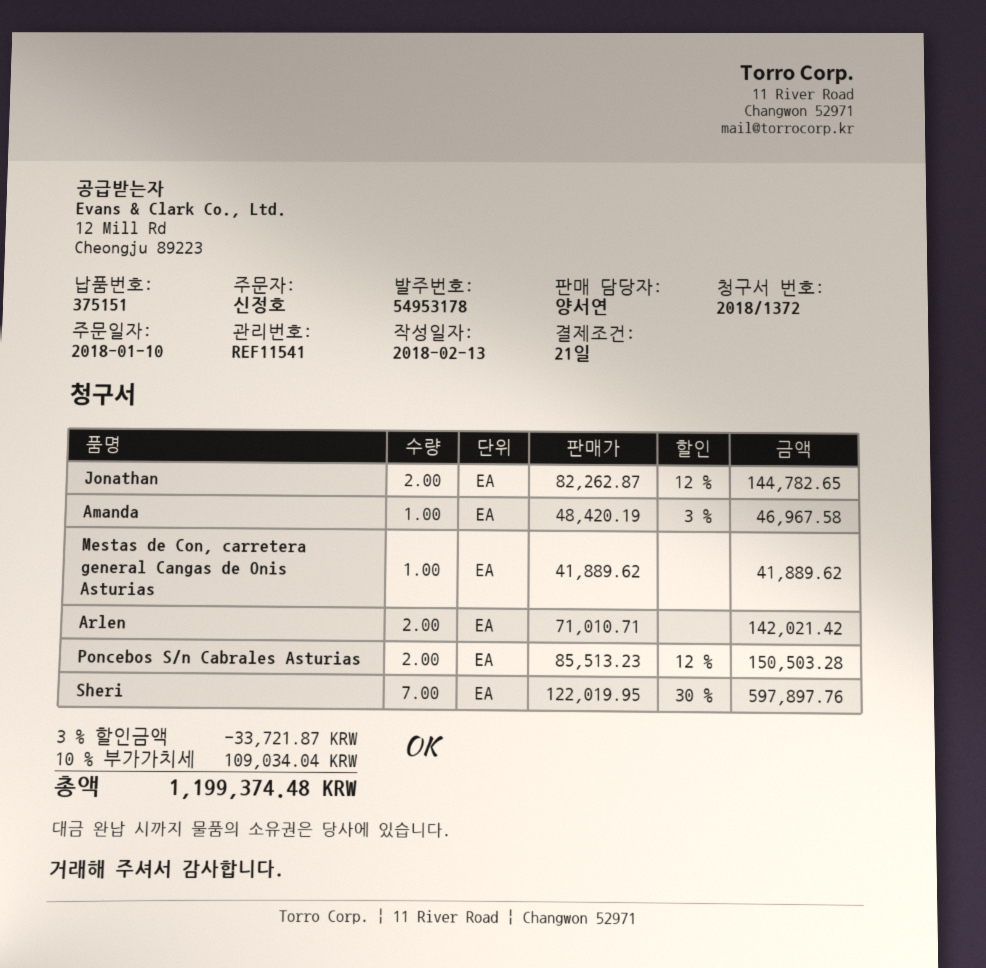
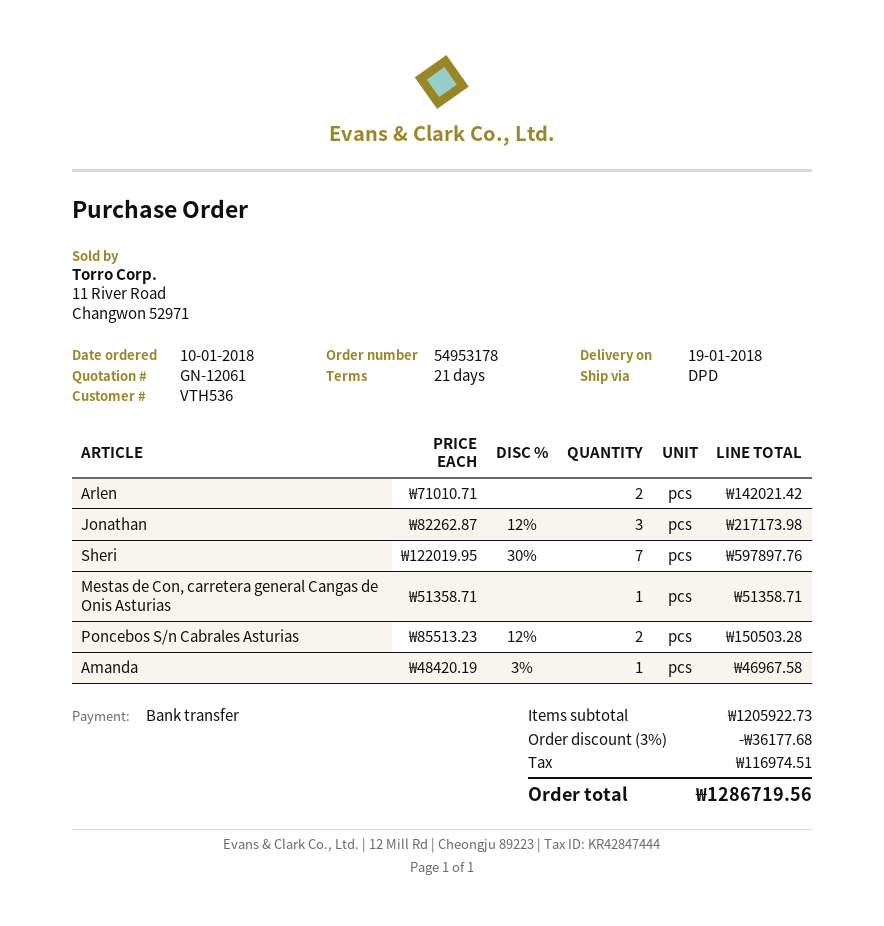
Jonathan: 2 x 82262.87 - 12% = 144782.65 -> 3 x 82262.87 - 12% = 217173.98
Mestas de Con, carretera general Cangas de Onis Asturias: 1 x 41889.62 = 41889.62 -> 1 x 51358.71 = 51358.71
discount: 3% = 33721.87 -> 3% = 36177.68
tax: 109034.04 -> 116974.51
total: 1199374.48 -> 1286719.56

